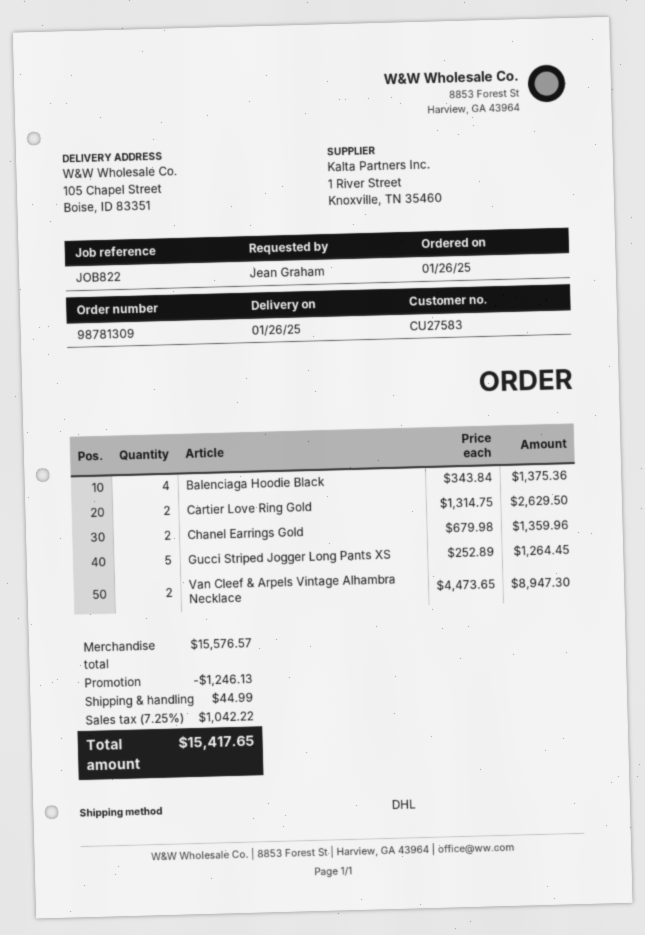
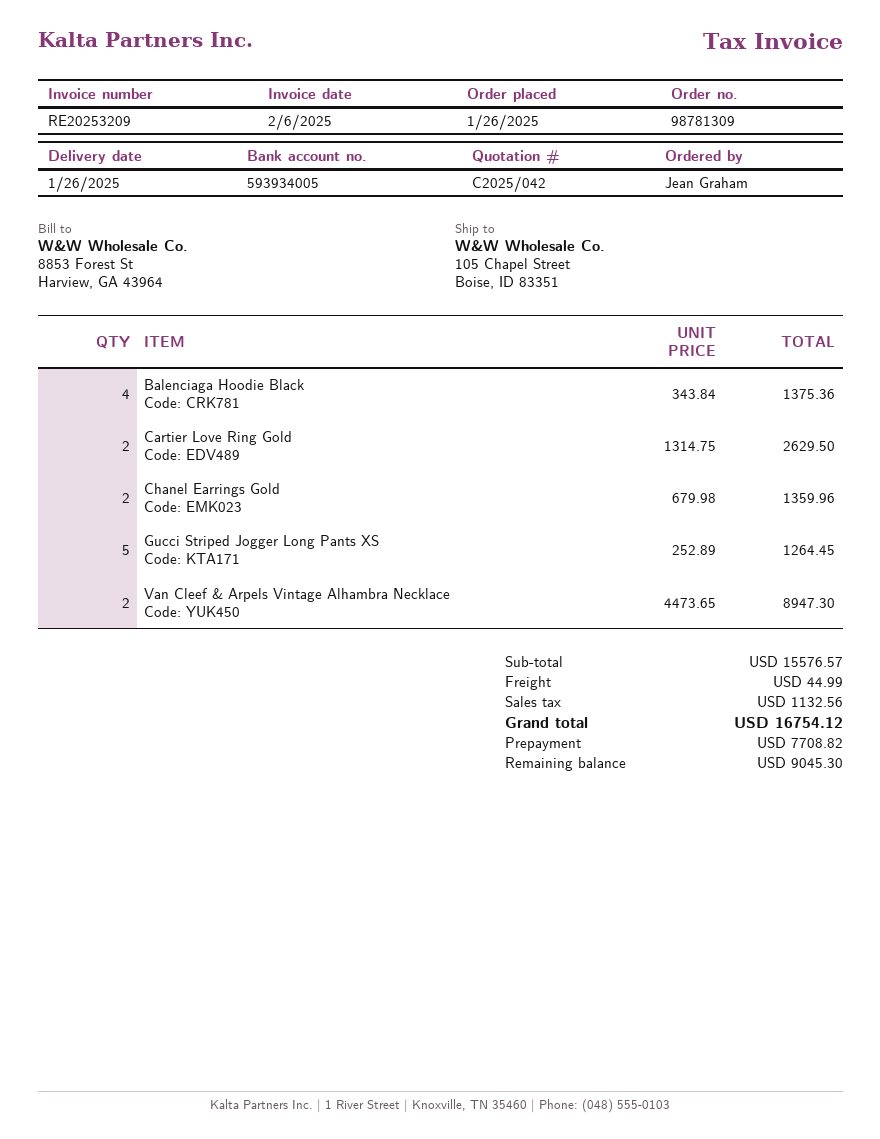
discount: 1246.13 -> none
tax: 1042.22 -> 1132.56
total: 15417.65 -> 16754.12

